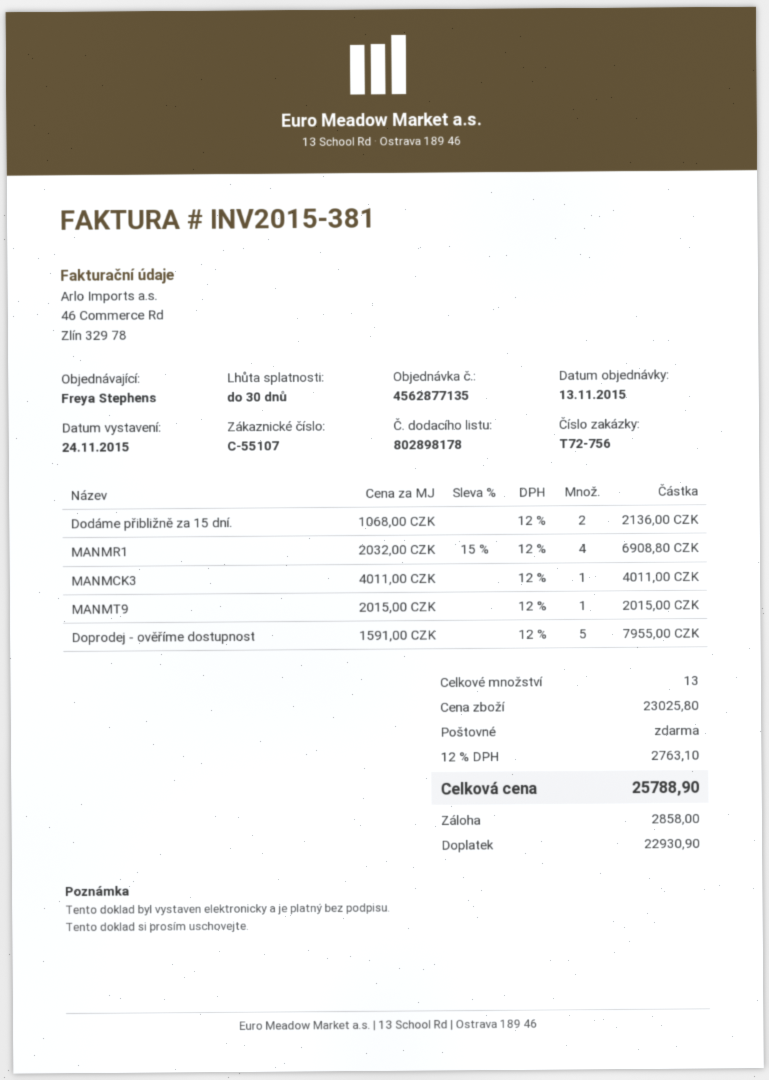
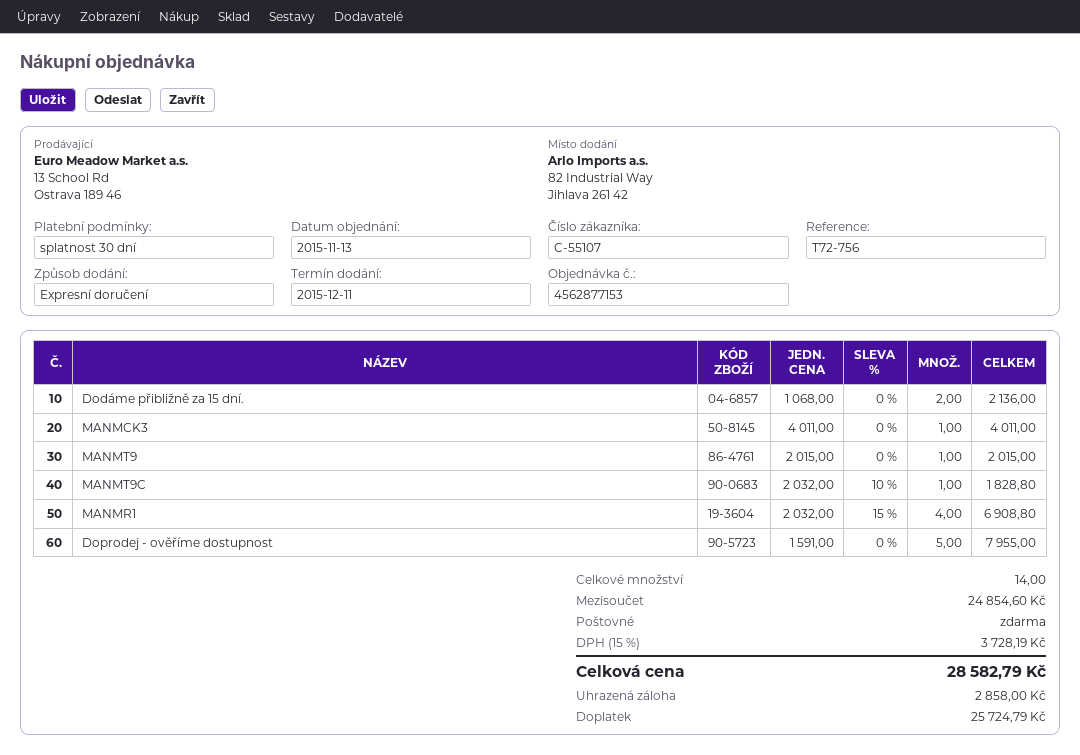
order number: 4562877135 -> 4562877153
MANMT9C: none -> 1 x 2032.00 - 10% = 1828.80
total quantity: 13 -> 14
subtotal: 23025.80 -> 24854.60
tax: 12% = 2763.10 -> 15% = 3728.19
total: 25788.90 -> 28582.79
balance: 22930.90 -> 25724.79

